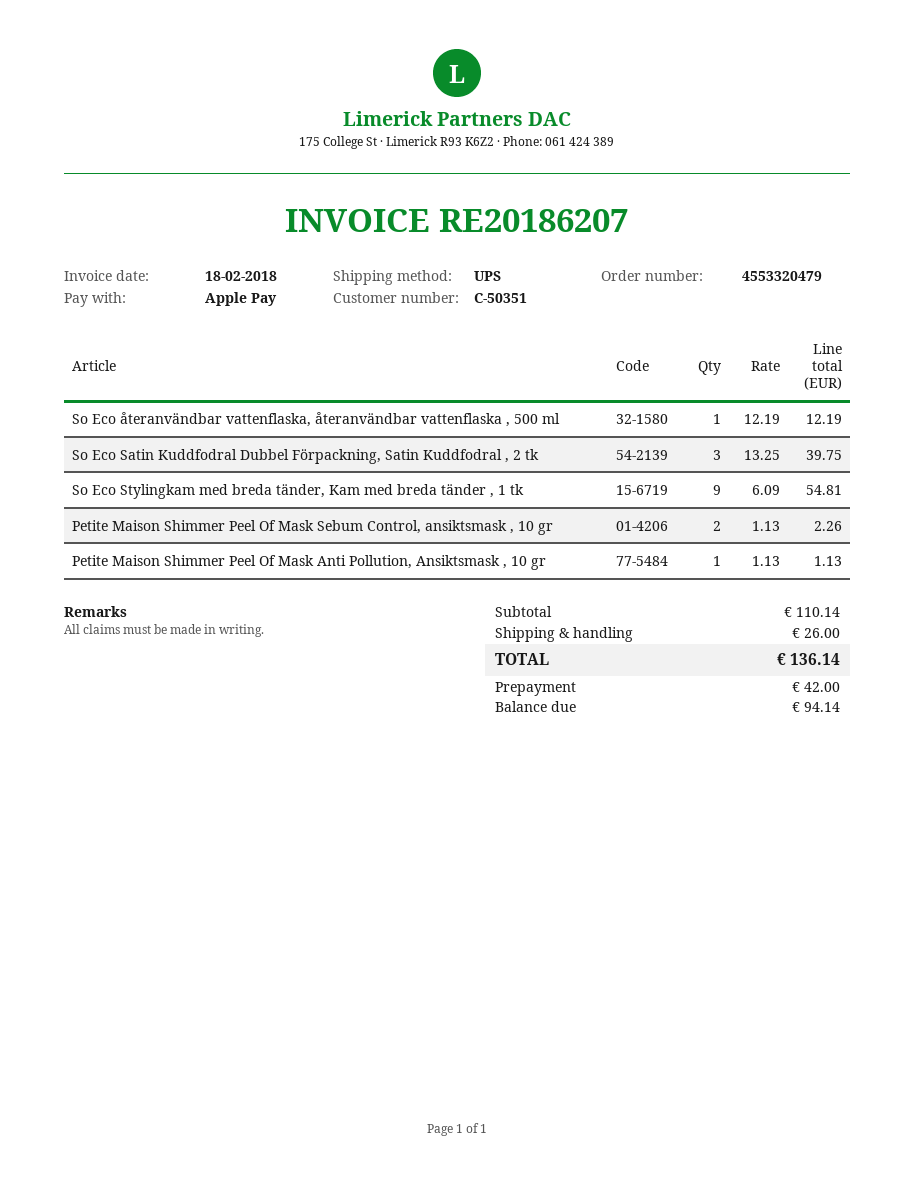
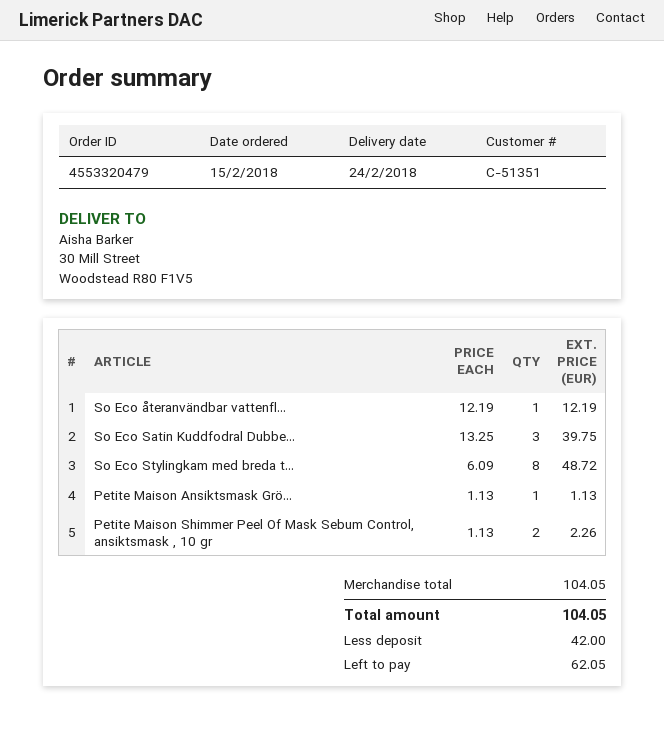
customer number: C-50351 -> C-51351
So Eco Stylingkam med breda tänder, Kam med breda tänder , 1 tk: 9 x 6.09 = 54.81 -> 8 x 6.09 = 48.72
Petite Maison Shimmer Peel Of Mask Anti Pollution, Ansiktsmask , 10 gr: 1 x 1.13 = 1.13 -> none
Petite Maison Ansiktsmask Grö...: none -> 1 x 1.13 = 1.13
subtotal: 110.14 -> 104.05
shipping: 26.00 -> none
total: 136.14 -> 104.05
balance: 94.14 -> 62.05

